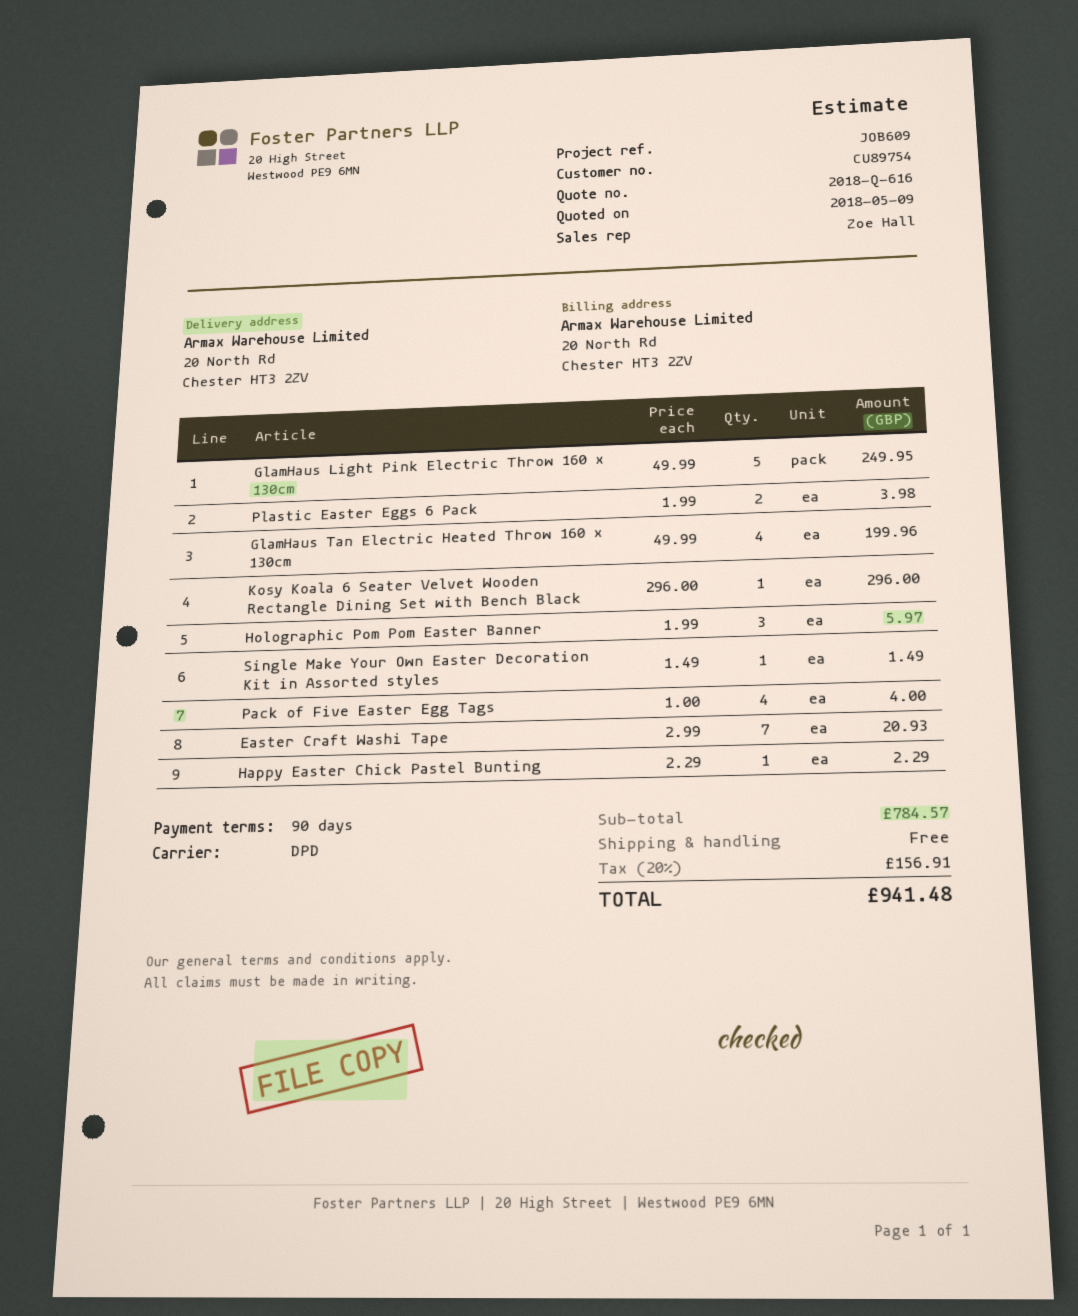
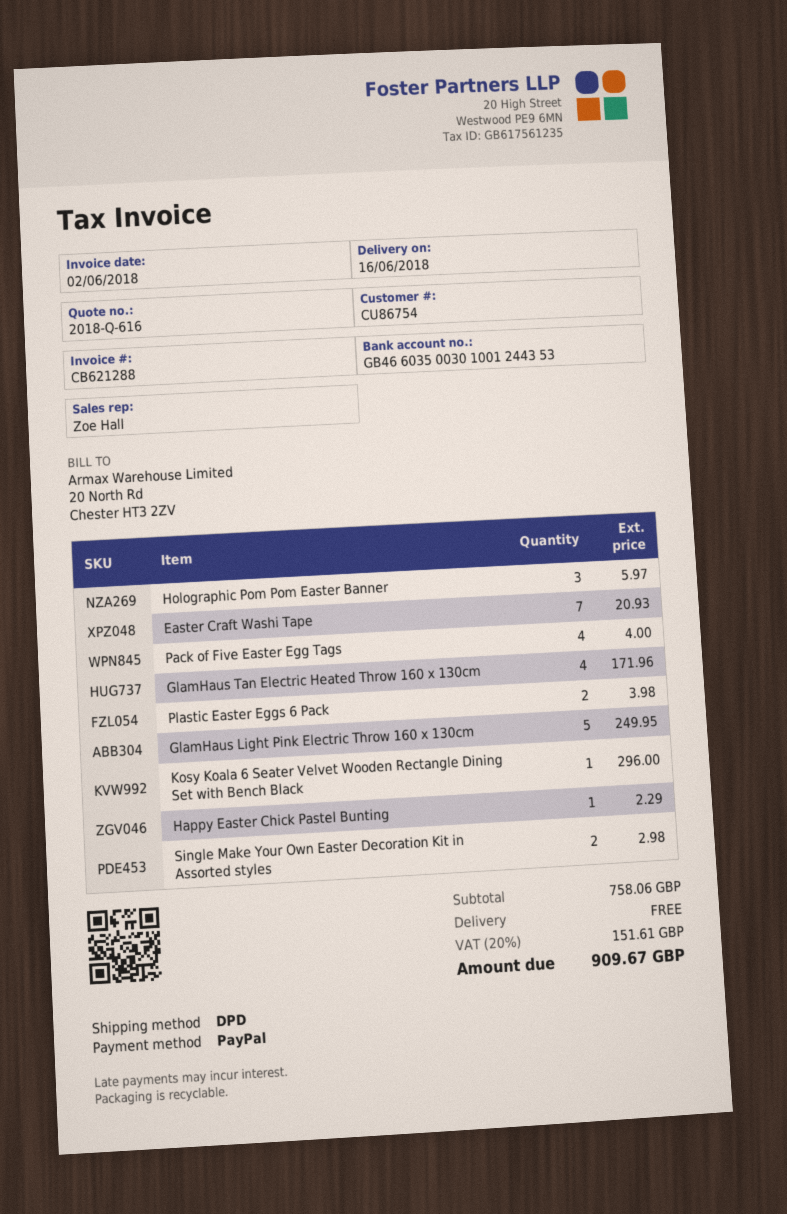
customer number: CU89754 -> CU86754
GlamHaus Tan Electric Heated Throw 160 x 130cm: 4 for 199.96 -> 4 for 171.96
Single Make Your Own Easter Decoration Kit in Assorted styles: 1 for 1.49 -> 2 for 2.98
subtotal: 784.57 -> 758.06
tax: 20% = 156.91 -> 20% = 151.61
total: 941.48 -> 909.67

